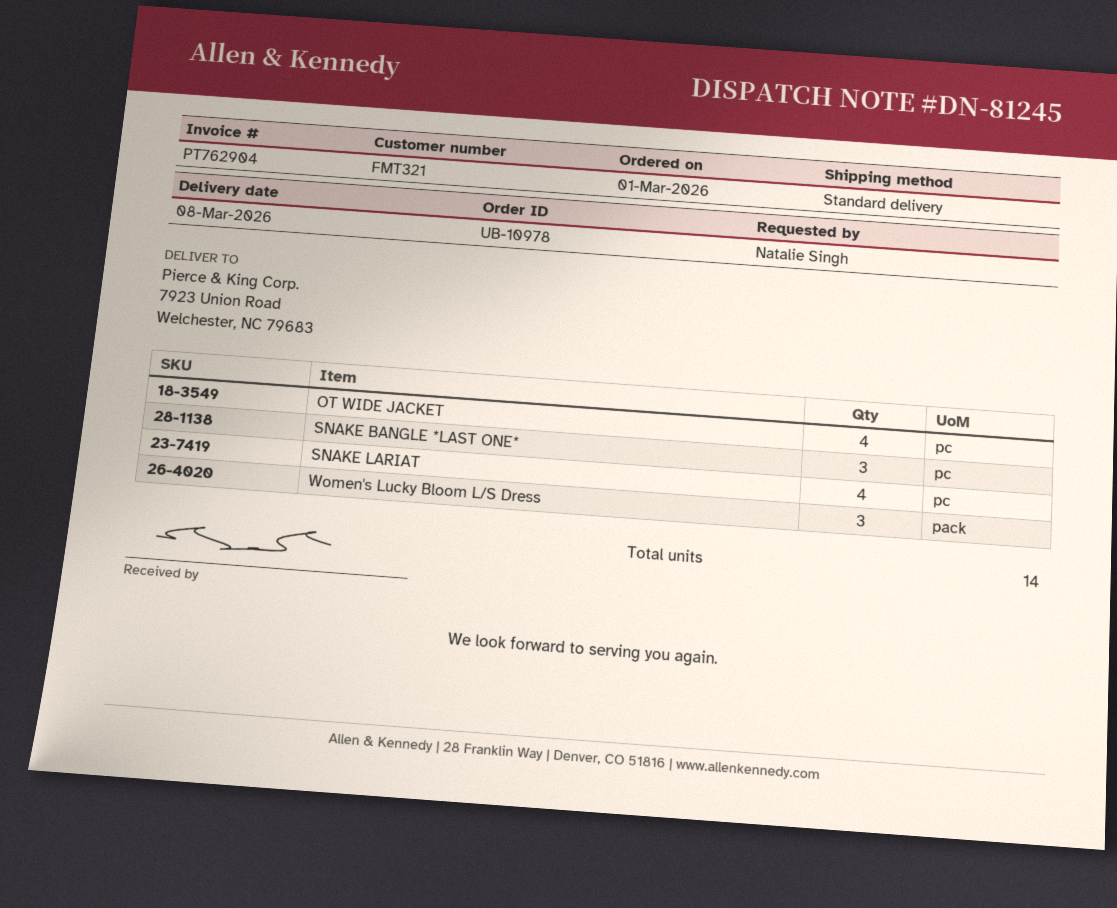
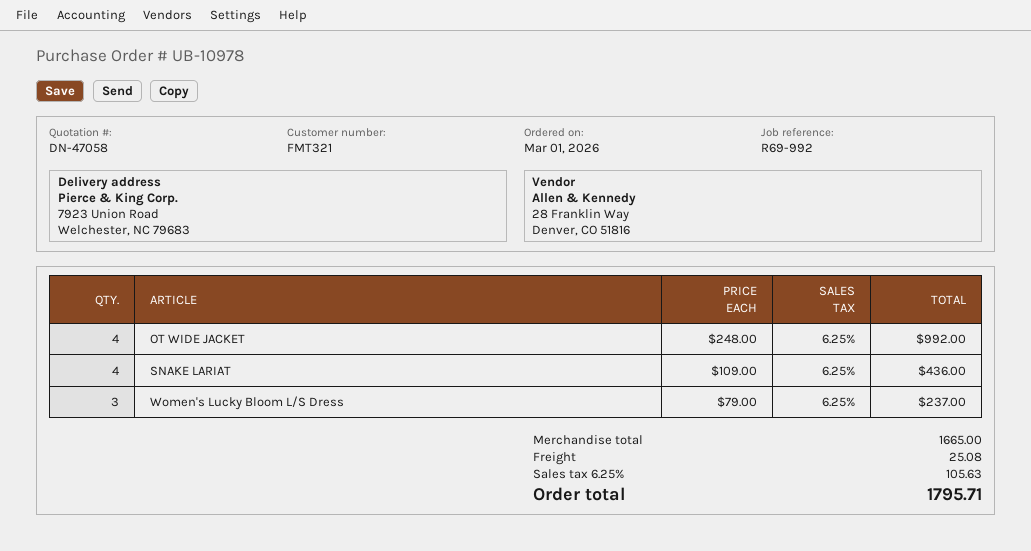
SNAKE BANGLE *LAST ONE*: 3 -> none

